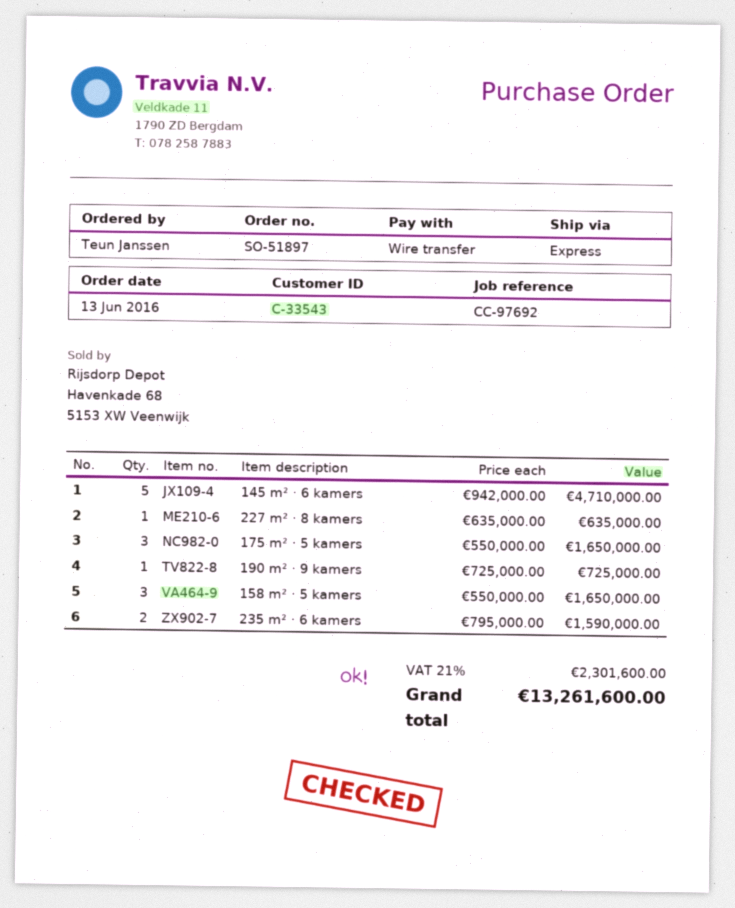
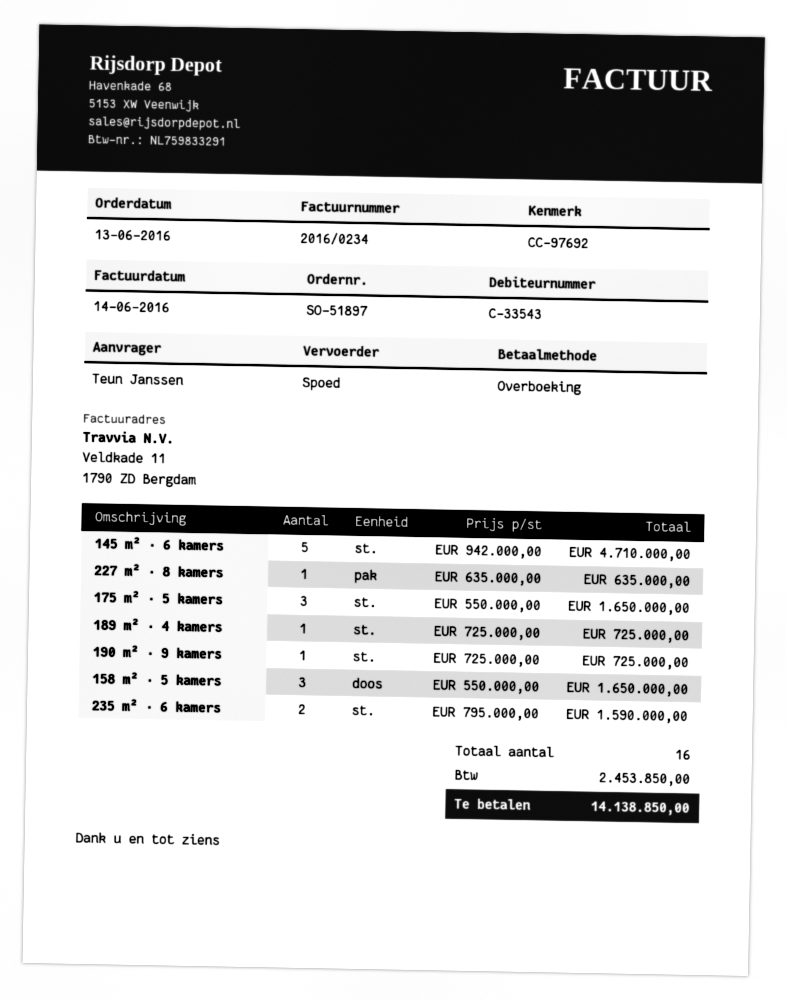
189 m² · 4 kamers: none -> 1 x 725000.00 = 725000.00
tax: 2301600.00 -> 2453850.00
total: 13261600.00 -> 14138850.00

